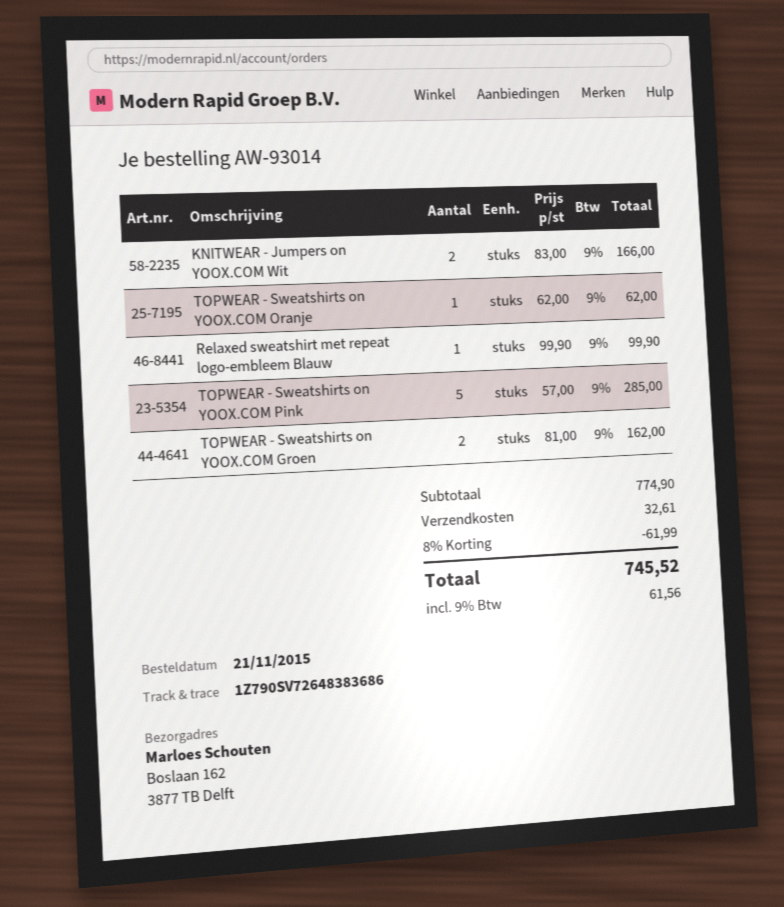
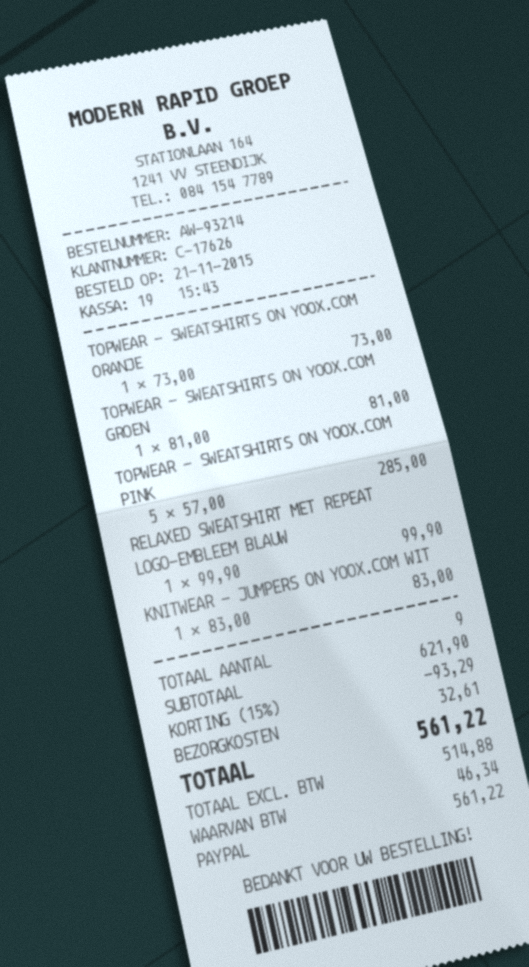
order number: AW-93014 -> AW-93214
KNITWEAR - Jumpers on YOOX.COM Wit: 2 x 83.00 = 166.00 -> 1 x 83.00 = 83.00
TOPWEAR - Sweatshirts on YOOX.COM Oranje: 1 x 62.00 = 62.00 -> 1 x 73.00 = 73.00
TOPWEAR - Sweatshirts on YOOX.COM Groen: 2 x 81.00 = 162.00 -> 1 x 81.00 = 81.00
subtotal: 774.90 -> 621.90
discount: 8% = 61.99 -> 15% = 93.29
tax: 61.56 -> 46.34
total: 745.52 -> 561.22

